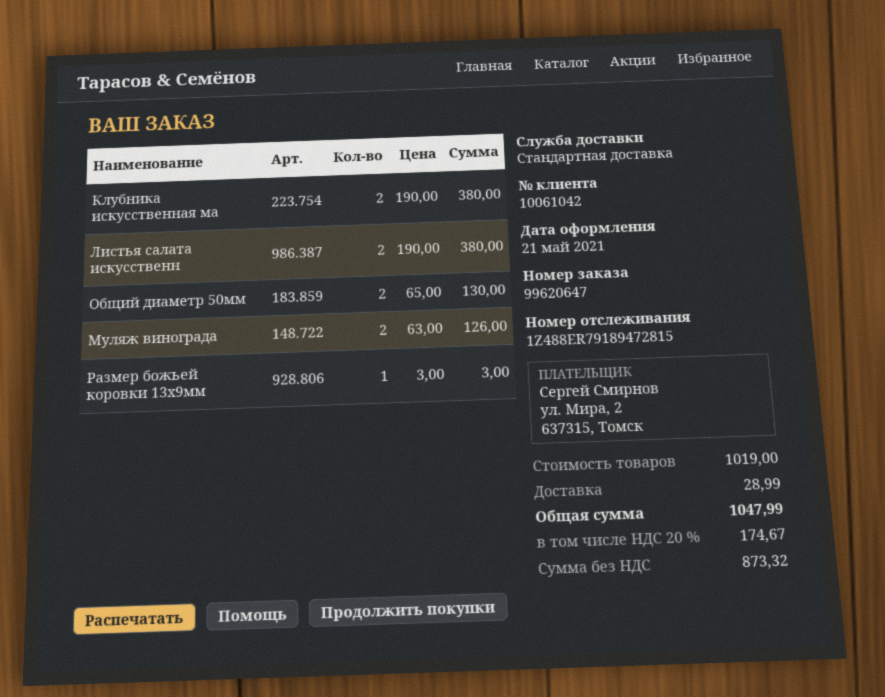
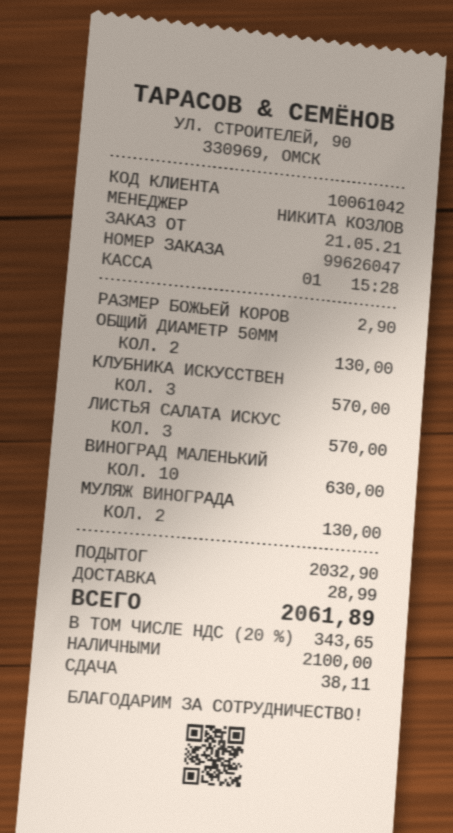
order number: 99620647 -> 99626047
Клубника искусственная ма: 2 for 380.00 -> 3 for 570.00
Листья салата искусственн: 2 for 380.00 -> 3 for 570.00
Муляж винограда: 2 for 126.00 -> 2 for 130.00
Размер божьей коровки 13х9мм: 1 for 3.00 -> 1 for 2.90
ВИНОГРАД МАЛЕНЬКИЙ: none -> 10 for 630.00
subtotal: 1019.00 -> 2032.90
tax: 20% = 174.67 -> 20% = 343.65
total: 1047.99 -> 2061.89

